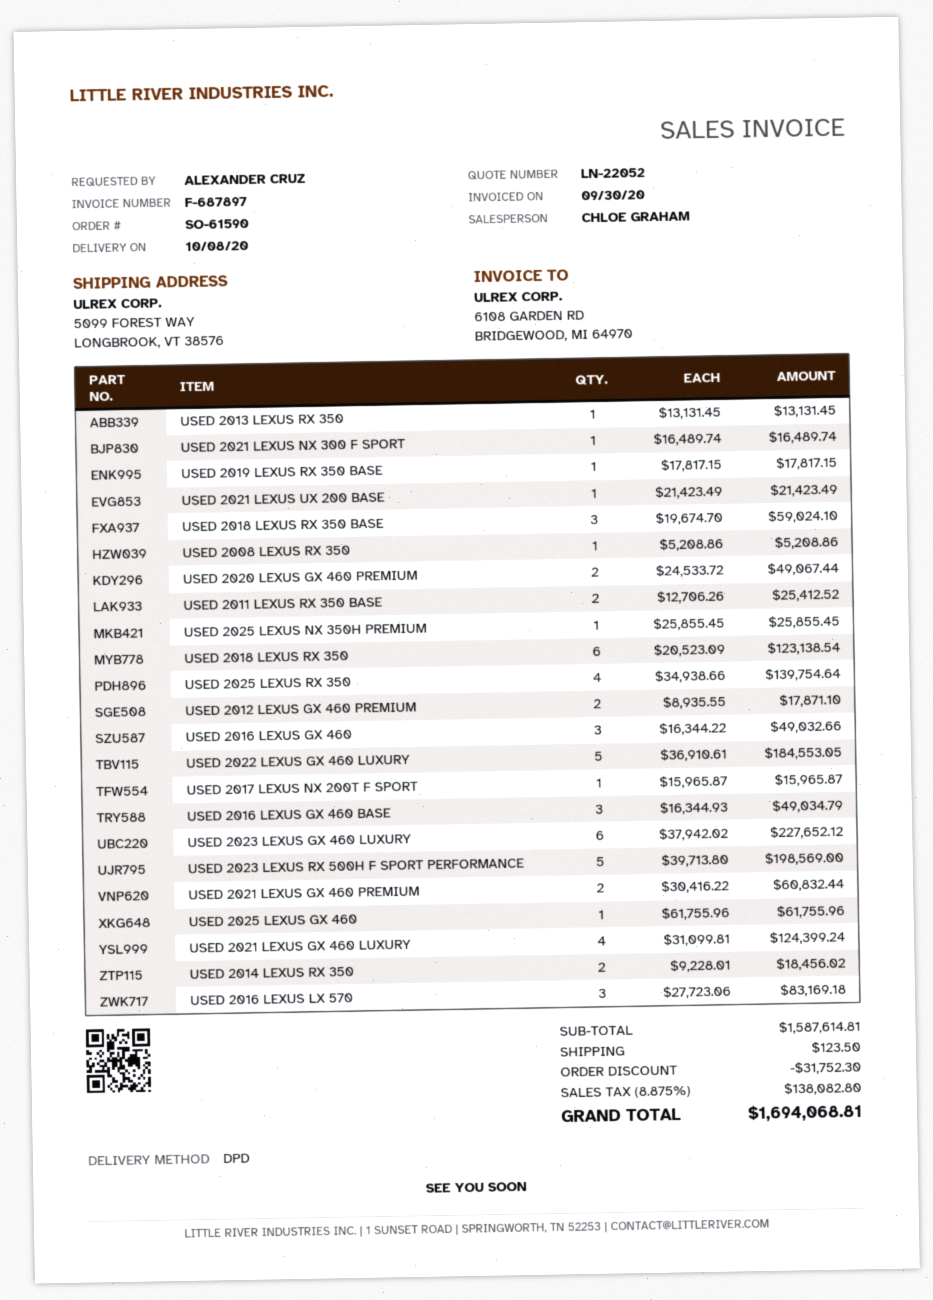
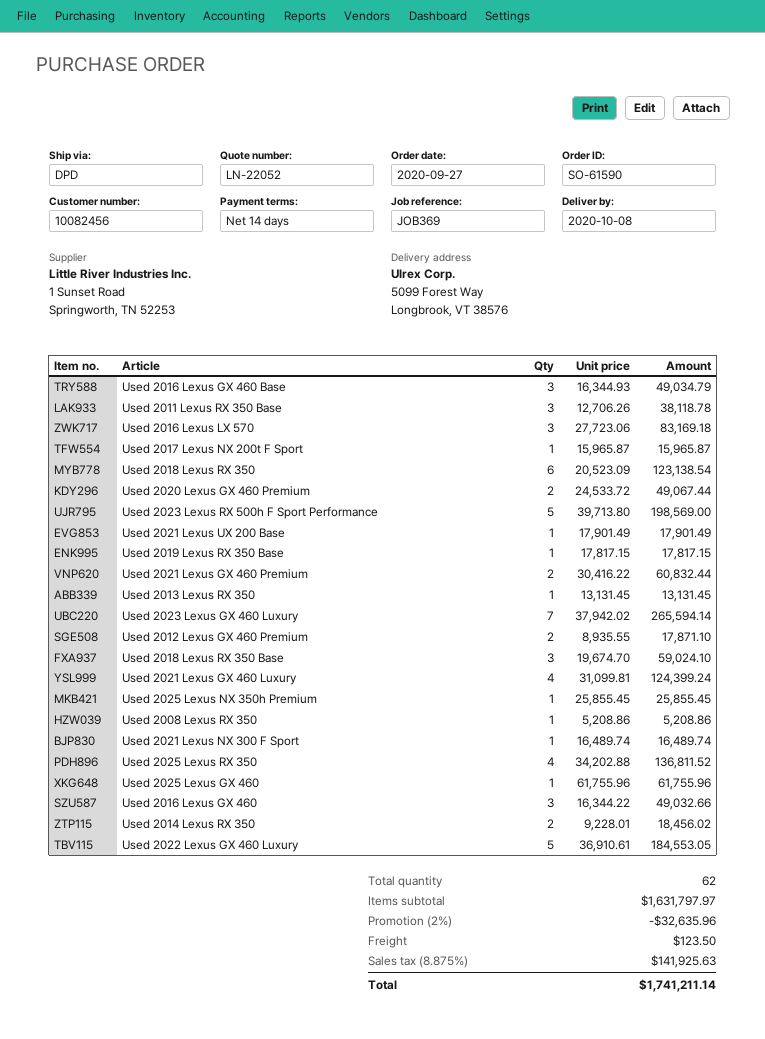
USED 2021 LEXUS UX 200 BASE: 1 x 21423.49 = 21423.49 -> 1 x 17901.49 = 17901.49
USED 2011 LEXUS RX 350 BASE: 2 x 12706.26 = 25412.52 -> 3 x 12706.26 = 38118.78
USED 2025 LEXUS RX 350: 4 x 34938.66 = 139754.64 -> 4 x 34202.88 = 136811.52
USED 2023 LEXUS GX 460 LUXURY: 6 x 37942.02 = 227652.12 -> 7 x 37942.02 = 265594.14
subtotal: 1587614.81 -> 1631797.97
discount: 31752.30 -> 32635.96
tax: 8.875% = 138082.80 -> 8.875% = 141925.63
total: 1694068.81 -> 1741211.14

